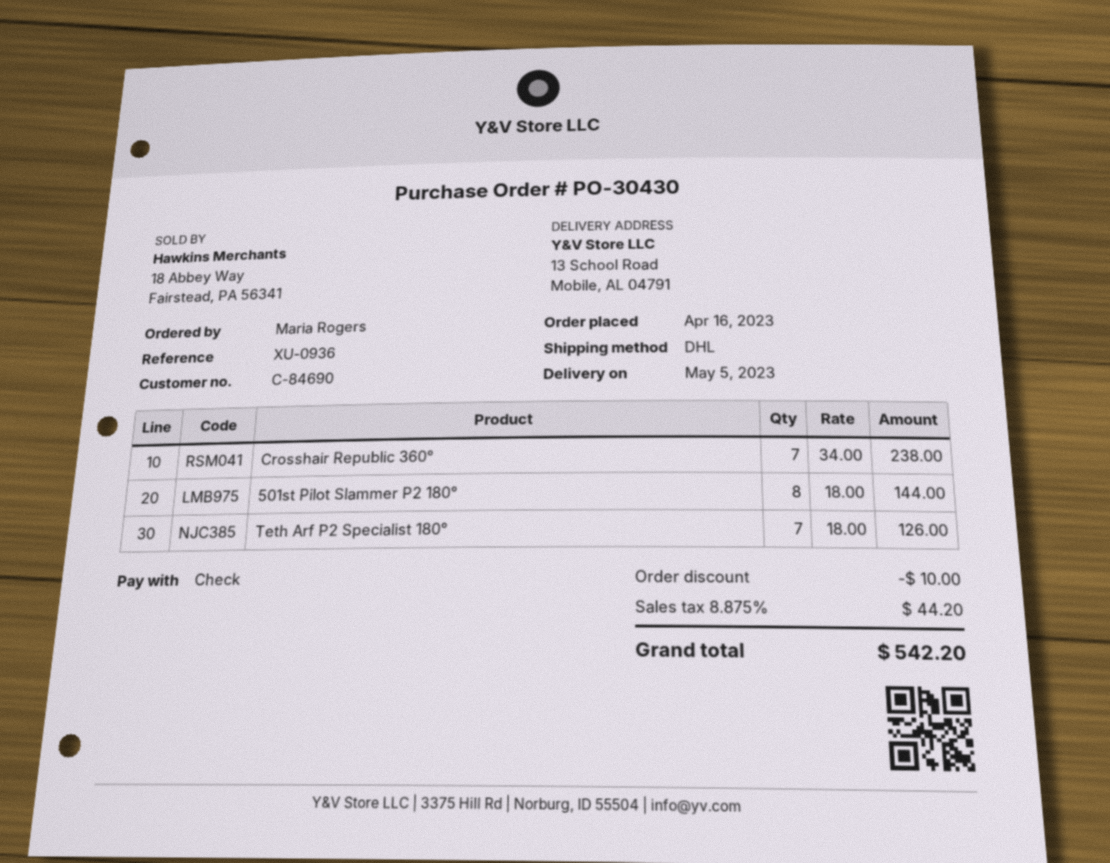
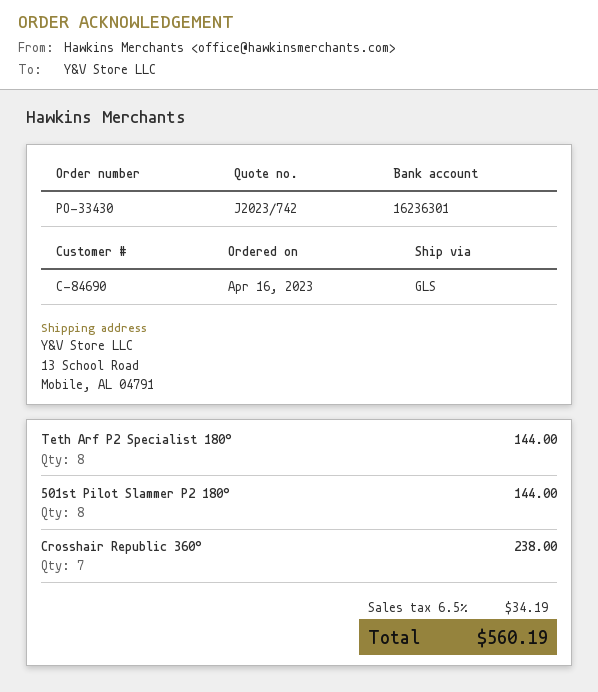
order number: PO-30430 -> PO-33430
shipping method: DHL -> GLS
Teth Arf P2 Specialist 180°: 7 for 126.00 -> 8 for 144.00
discount: 10.00 -> none
tax: 8.875% = 44.20 -> 6.5% = 34.19
total: 542.20 -> 560.19

